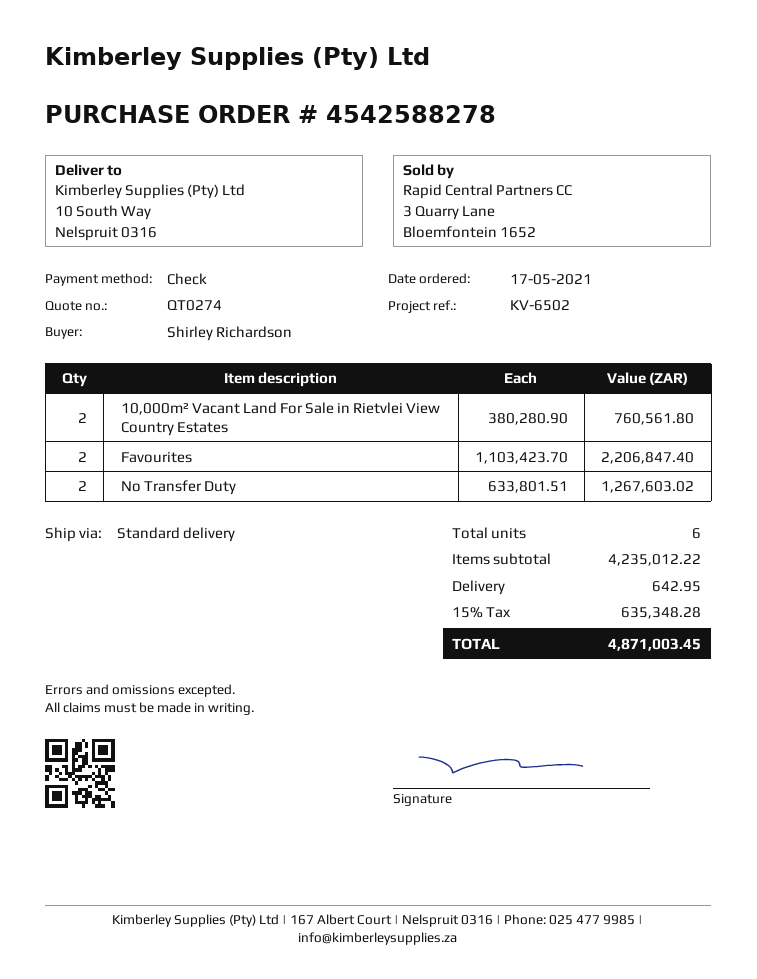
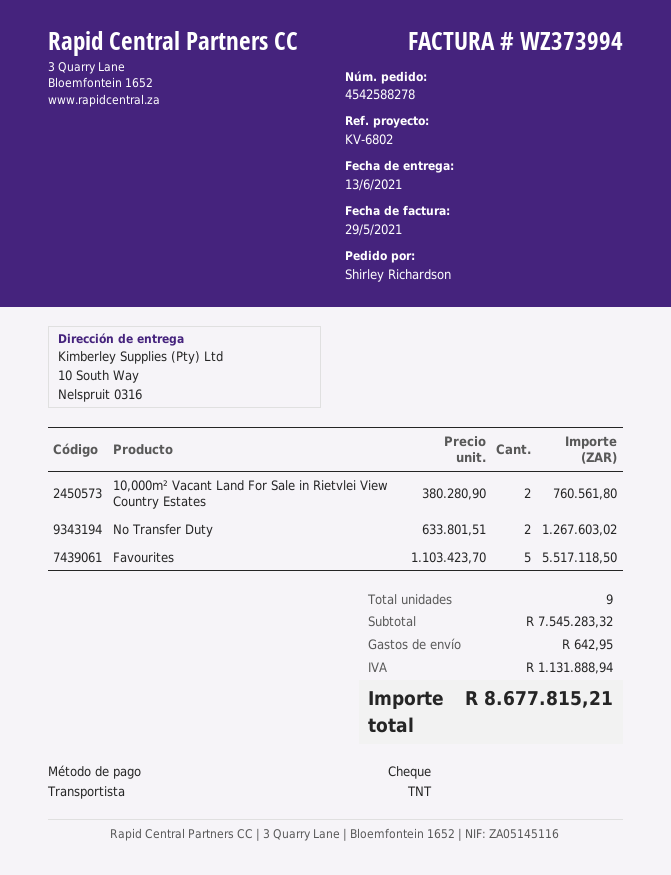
reference: KV-6502 -> KV-6802
shipping method: standard -> TNT
Favourites: 2 x 1103423.70 = 2206847.40 -> 5 x 1103423.70 = 5517118.50
total quantity: 6 -> 9
subtotal: 4235012.22 -> 7545283.32
tax: 635348.28 -> 1131888.94
total: 4871003.45 -> 8677815.21

